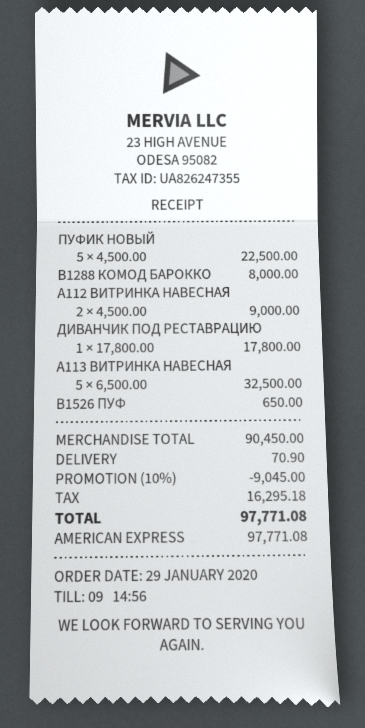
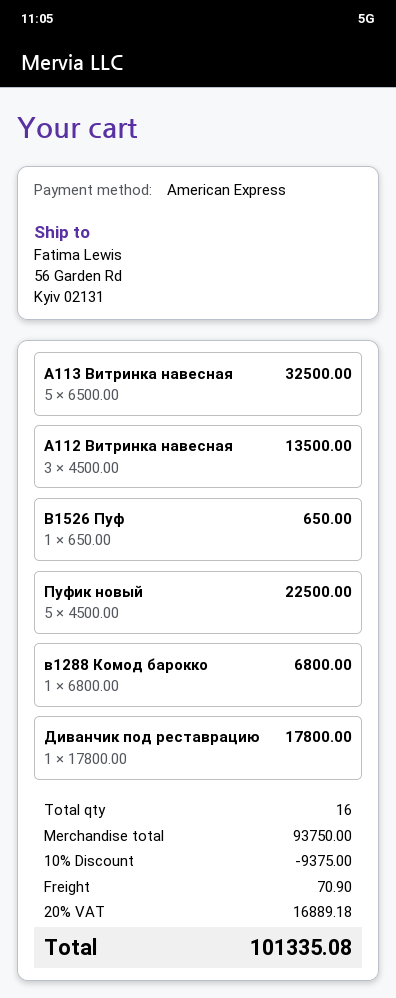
В1288 КОМОД БАРОККО: 1 x 8000.00 = 8000.00 -> 1 x 6800.00 = 6800.00
А112 ВИТРИНКА НАВЕСНАЯ: 2 x 4500.00 = 9000.00 -> 3 x 4500.00 = 13500.00
subtotal: 90450.00 -> 93750.00
discount: 10% = 9045.00 -> 10% = 9375.00
tax: 16295.18 -> 16889.18
total: 97771.08 -> 101335.08

